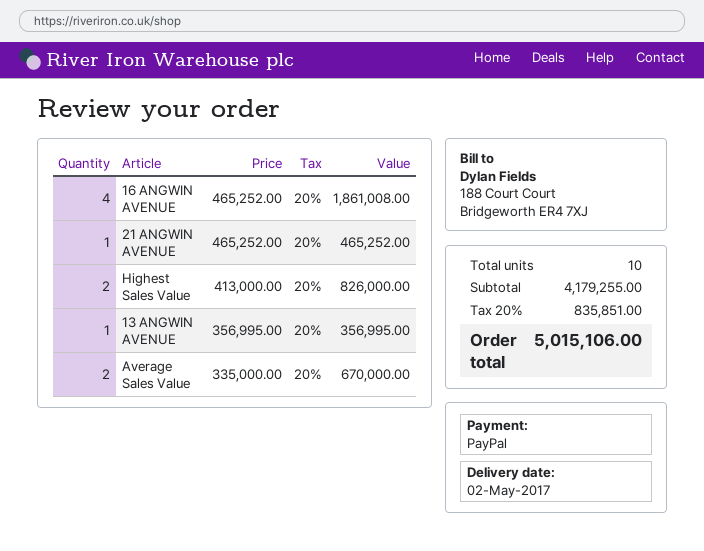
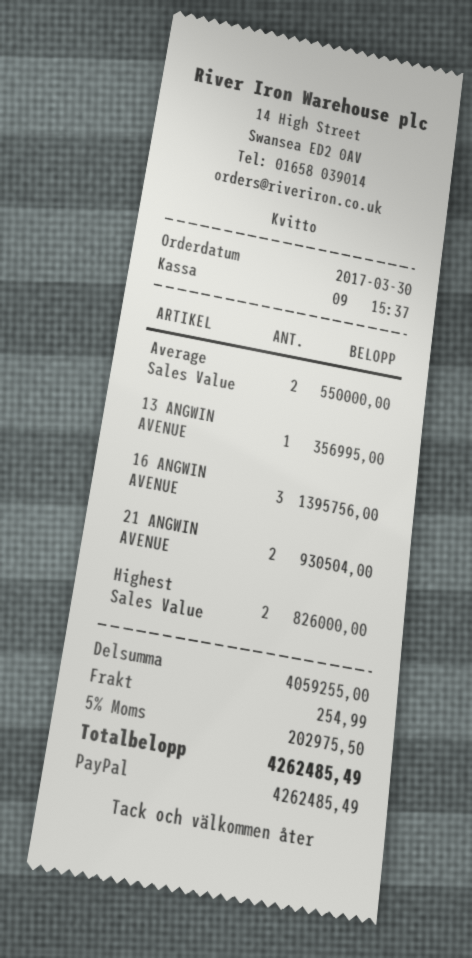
16 ANGWIN AVENUE: 4 for 1861008.00 -> 3 for 1395756.00
21 ANGWIN AVENUE: 1 for 465252.00 -> 2 for 930504.00
Average Sales Value: 2 for 670000.00 -> 2 for 550000.00
subtotal: 4179255.00 -> 4059255.00
shipping: none -> 254.99
tax: 20% = 835851.00 -> 5% = 202975.50
total: 5015106.00 -> 4262485.49

